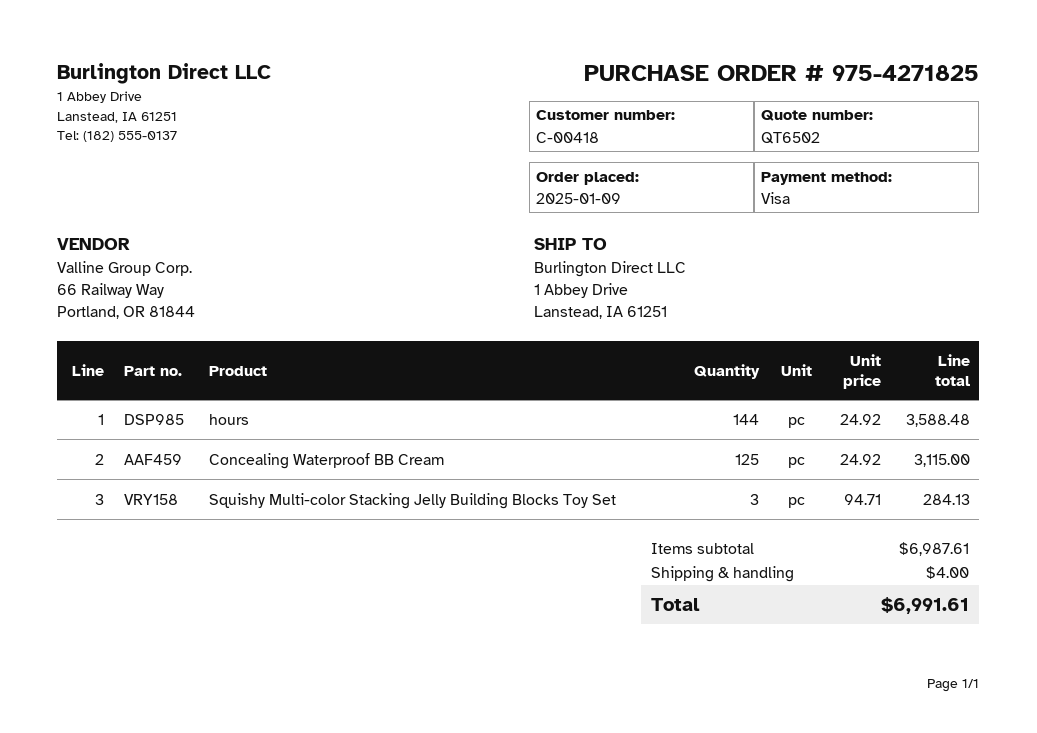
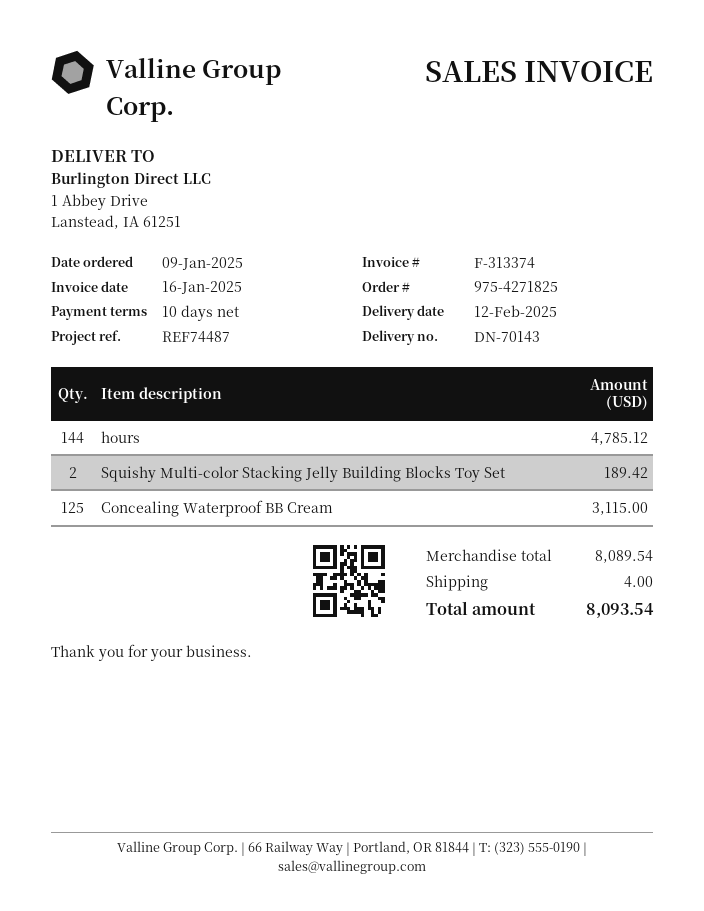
hours: 144 for 3588.48 -> 144 for 4785.12
Squishy Multi-color Stacking Jelly Building Blocks Toy Set: 3 for 284.13 -> 2 for 189.42
subtotal: 6987.61 -> 8089.54
total: 6991.61 -> 8093.54

